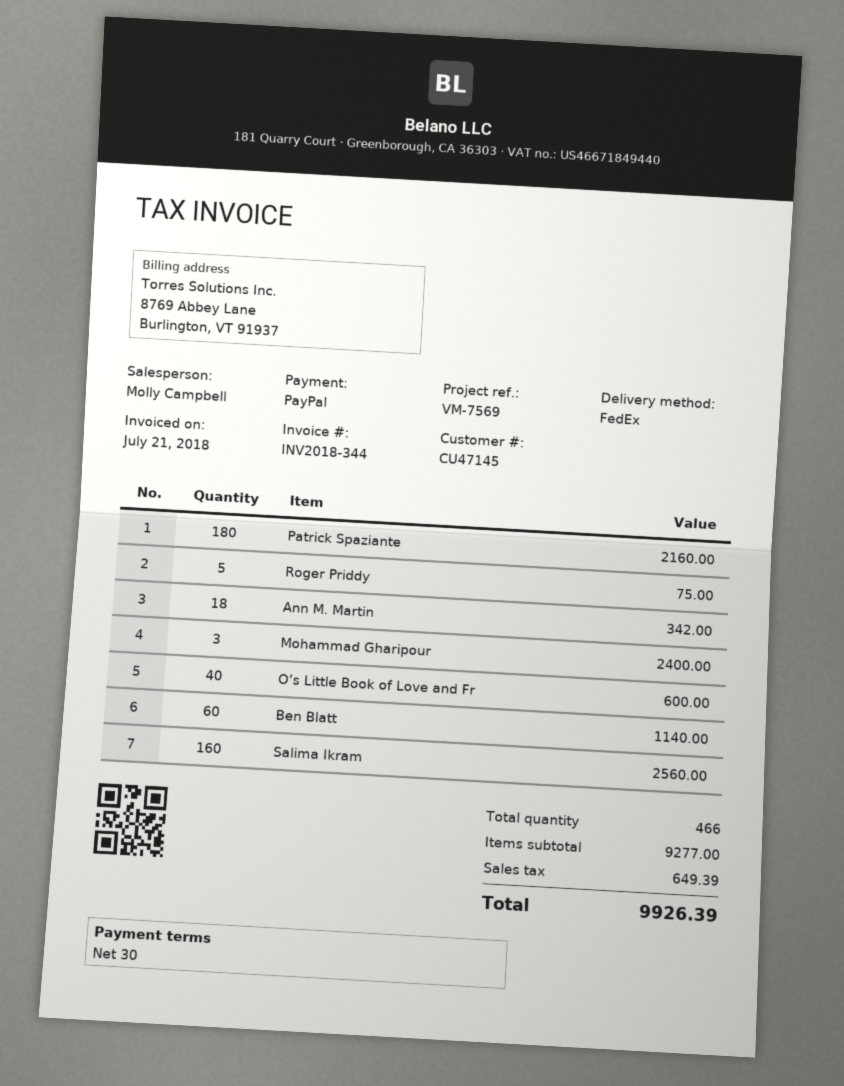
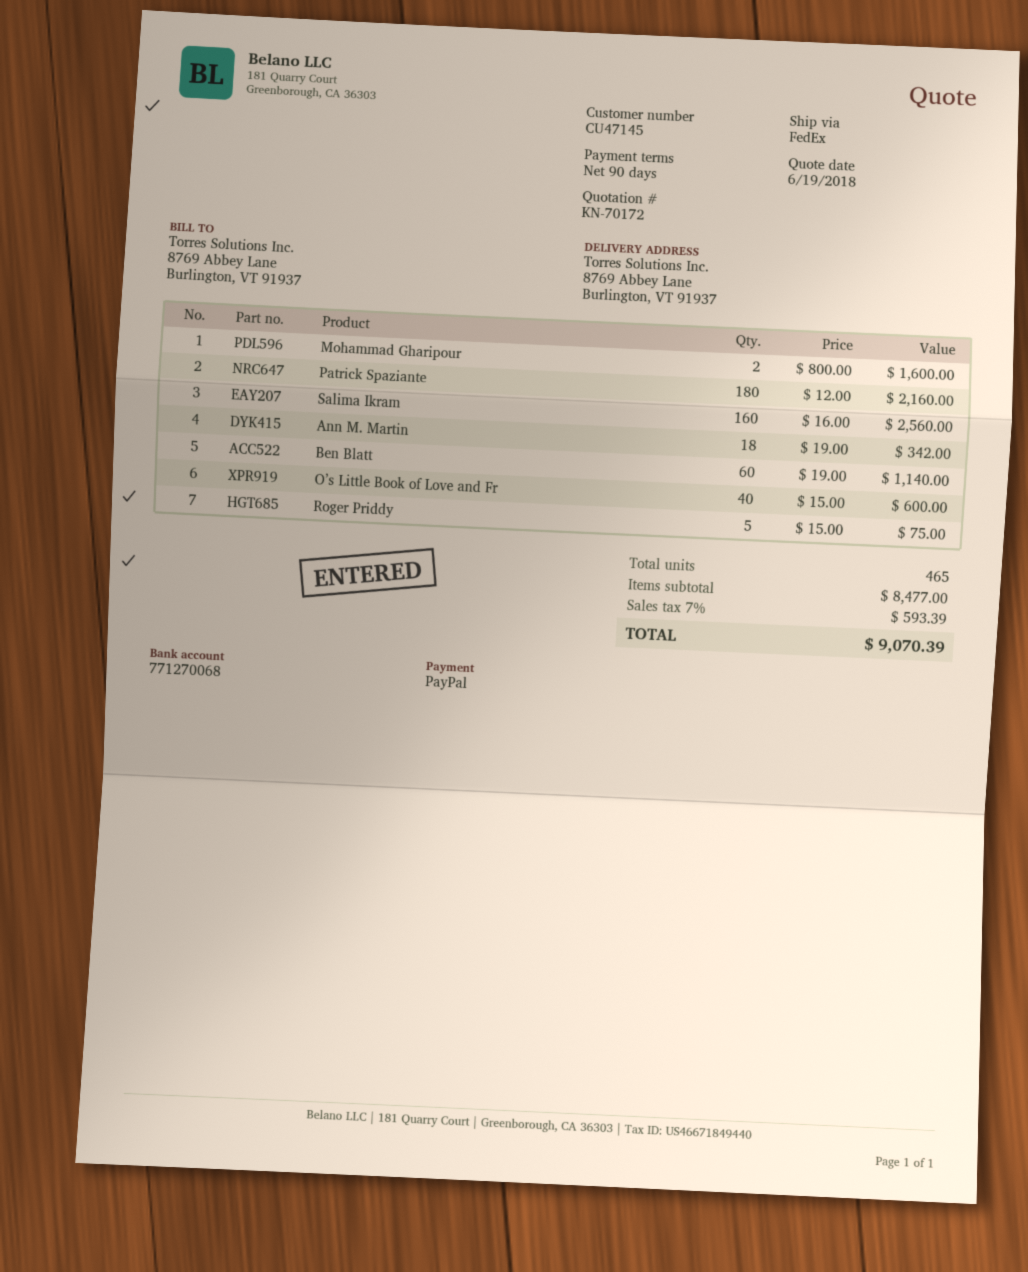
payment terms: 30 days -> 90 days
Mohammad Gharipour: 3 for 2400.00 -> 2 for 1600.00
total quantity: 466 -> 465
subtotal: 9277.00 -> 8477.00
tax: 649.39 -> 593.39
total: 9926.39 -> 9070.39

